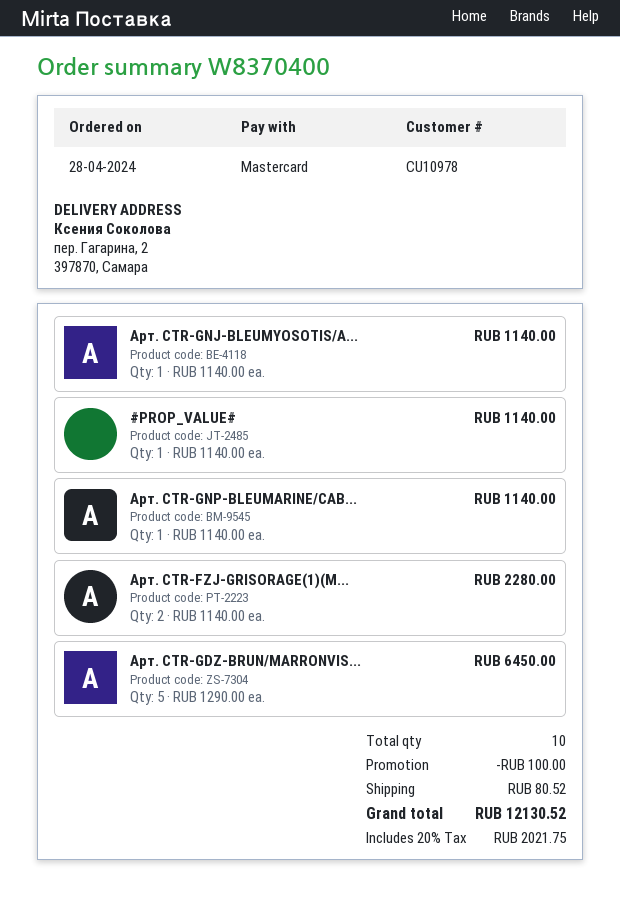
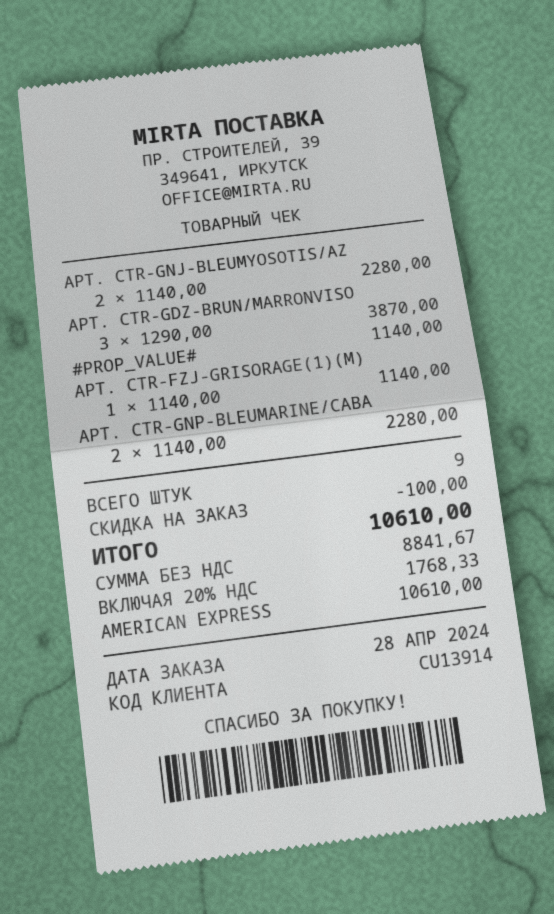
customer number: CU10978 -> CU13914
payment method: Mastercard -> American Express
Арт. CTR-GNJ-BLEUMYOSOTIS/A...: 1 x 1140.00 = 1140.00 -> 2 x 1140.00 = 2280.00
Арт. CTR-GNP-BLEUMARINE/CAB...: 1 x 1140.00 = 1140.00 -> 2 x 1140.00 = 2280.00
Арт. CTR-FZJ-GRISORAGE(1)(M...: 2 x 1140.00 = 2280.00 -> 1 x 1140.00 = 1140.00
Арт. CTR-GDZ-BRUN/MARRONVIS...: 5 x 1290.00 = 6450.00 -> 3 x 1290.00 = 3870.00
total quantity: 10 -> 9
shipping: 80.52 -> none
tax: 20% = 2021.75 -> 20% = 1768.33
total: 12130.52 -> 10610.00

